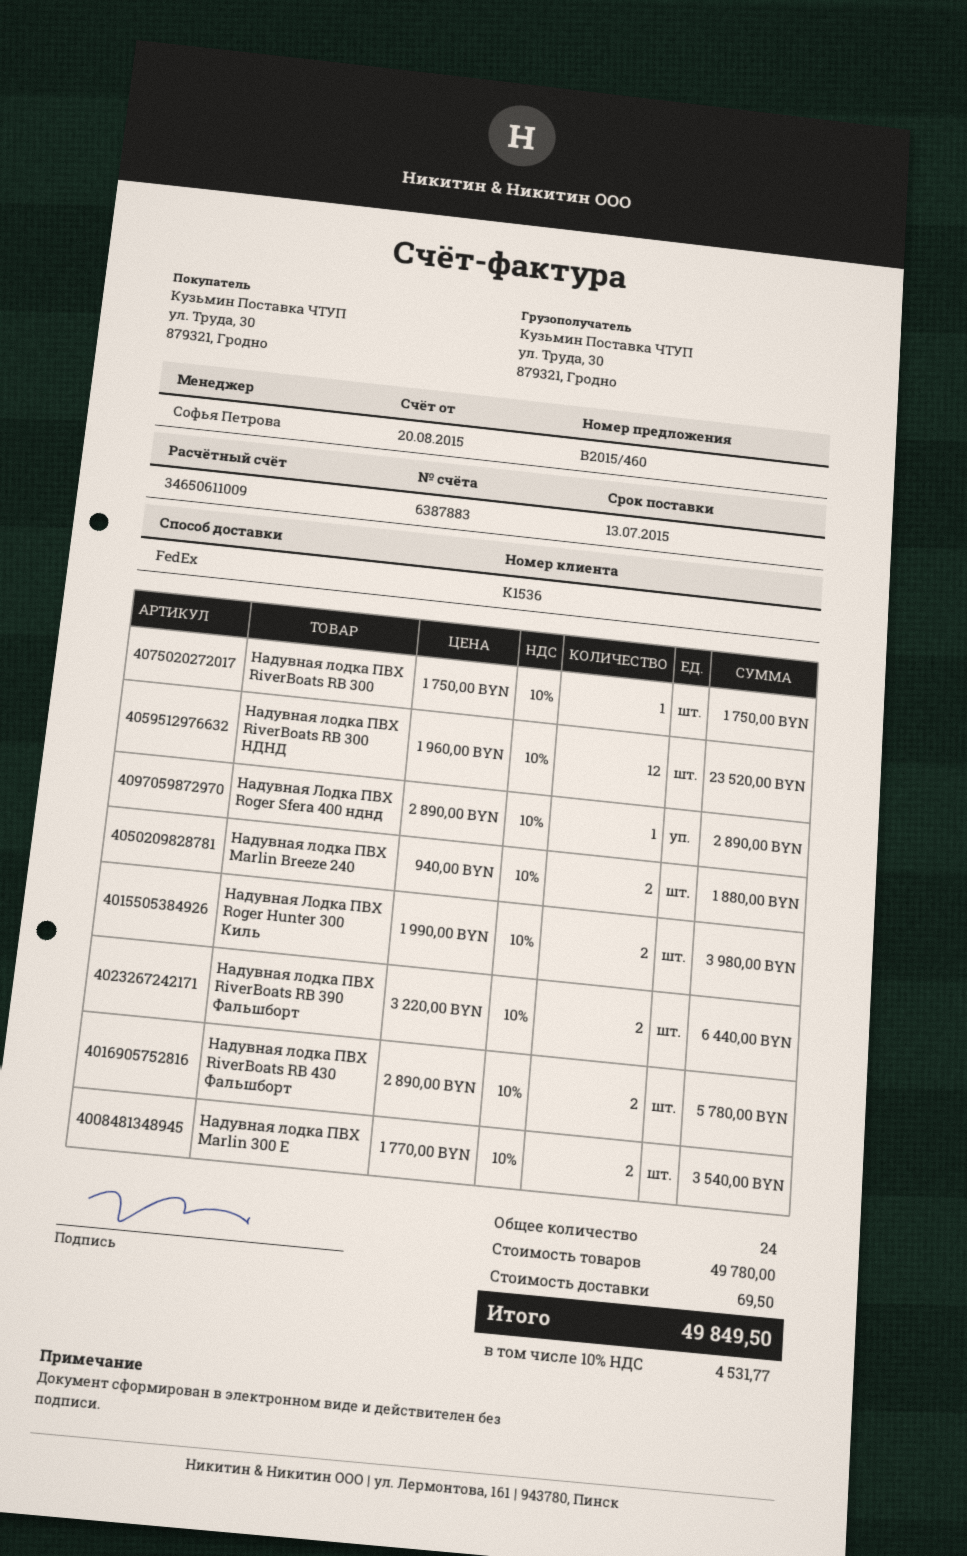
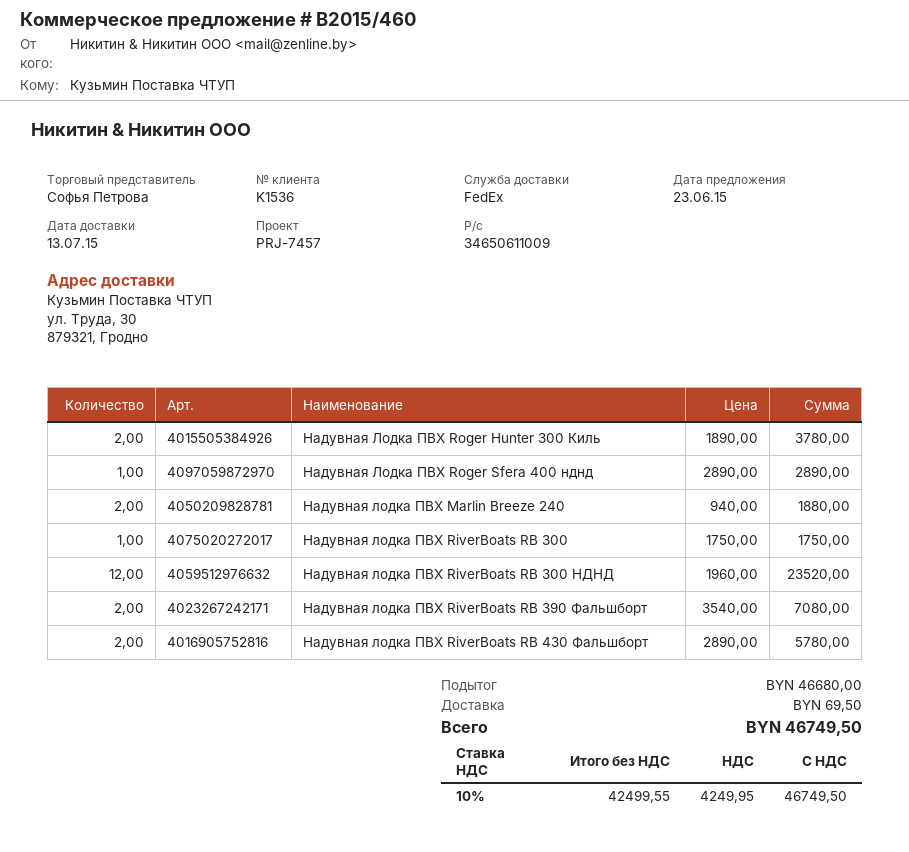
Надувная Лодка ПВХ Roger Hunter 300 Киль: 2 x 1990.00 = 3980.00 -> 2 x 1890.00 = 3780.00
Надувная лодка ПВХ RiverBoats RB 390 Фальшборт: 2 x 3220.00 = 6440.00 -> 2 x 3540.00 = 7080.00
Надувная лодка ПВХ Marlin 300 E: 2 x 1770.00 = 3540.00 -> none
subtotal: 49780.00 -> 46680.00
tax: 10% = 4531.77 -> 10% = 4249.95
total: 49849.50 -> 46749.50

